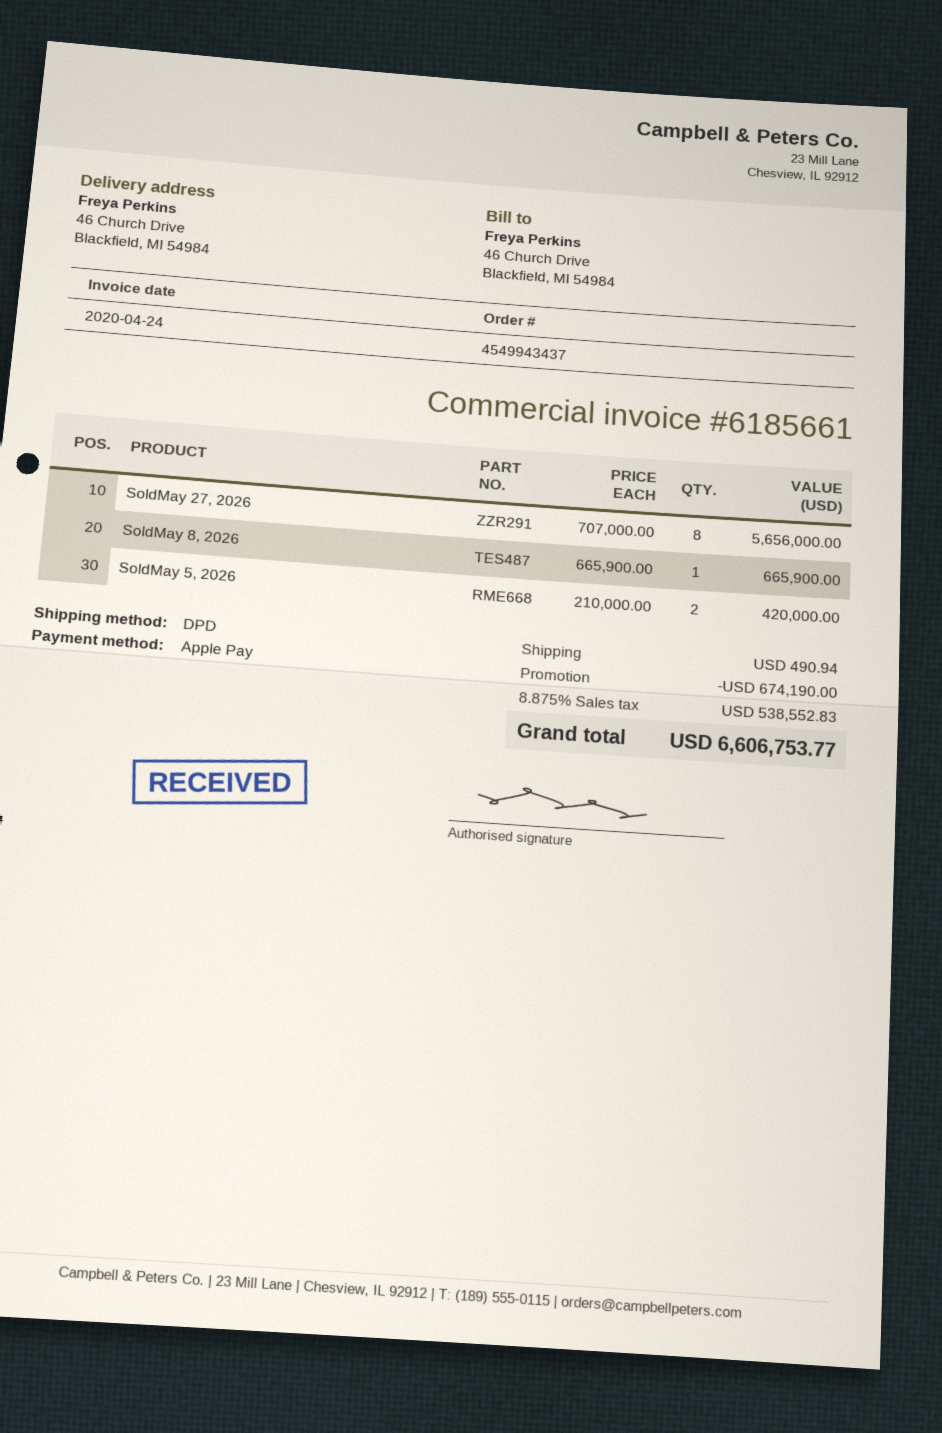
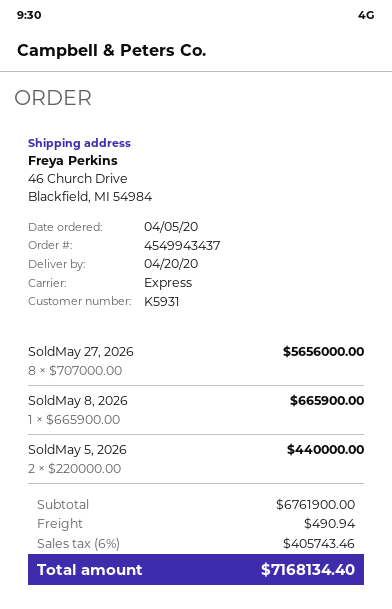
shipping method: DPD -> express
SoldMay 5, 2026: 2 x 210000.00 = 420000.00 -> 2 x 220000.00 = 440000.00
discount: 674190.00 -> none
tax: 8.875% = 538552.83 -> 6% = 405743.46
total: 6606753.77 -> 7168134.40

